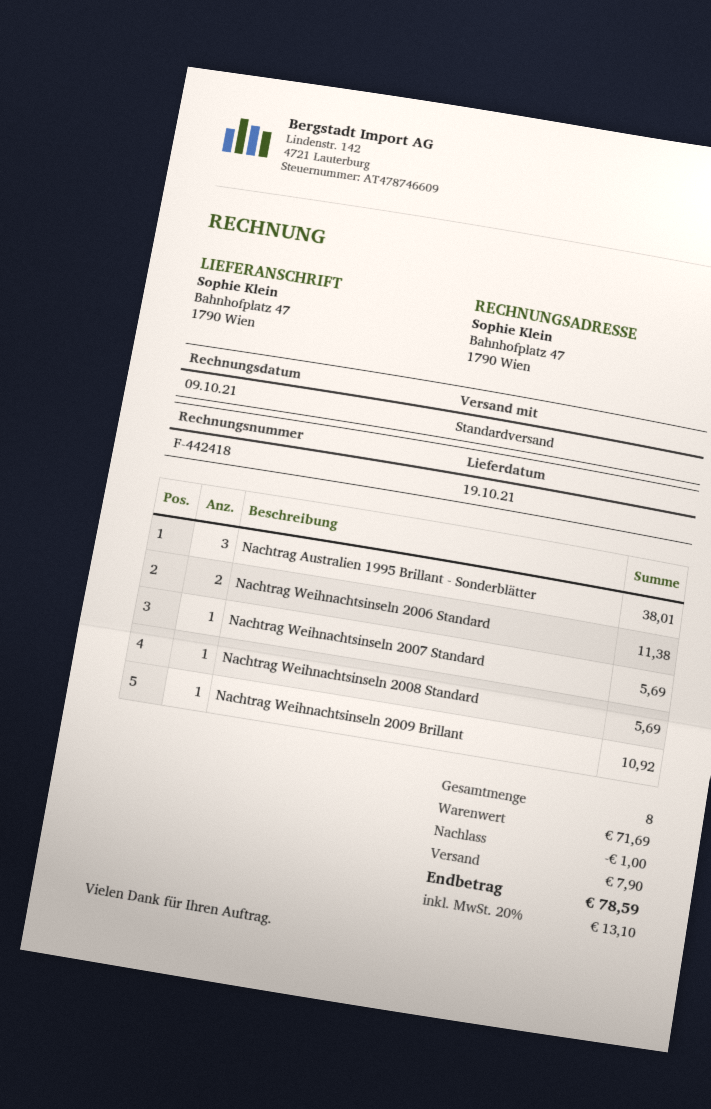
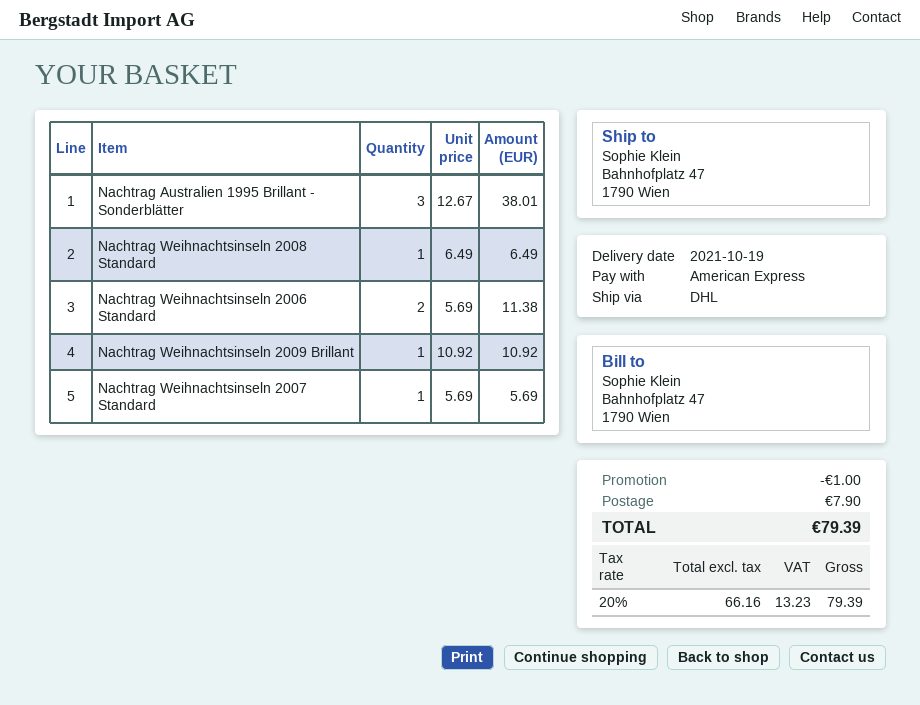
shipping method: standard -> DHL
Nachtrag Weihnachtsinseln 2008 Standard: 1 for 5.69 -> 1 for 6.49
tax: 20% = 13.10 -> 20% = 13.23
total: 78.59 -> 79.39

